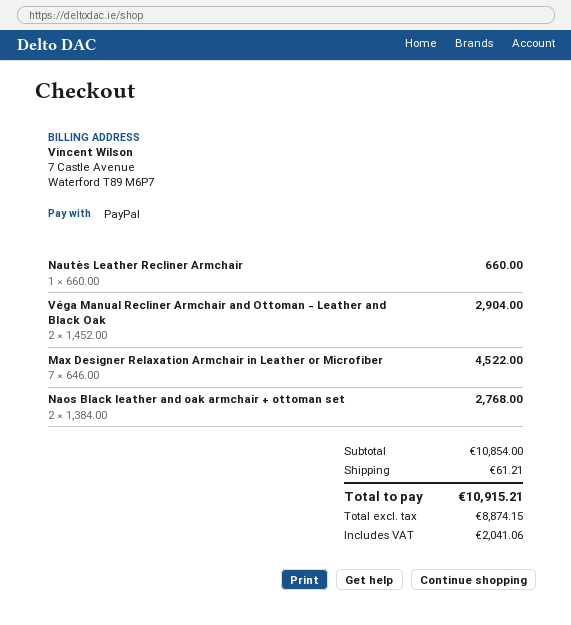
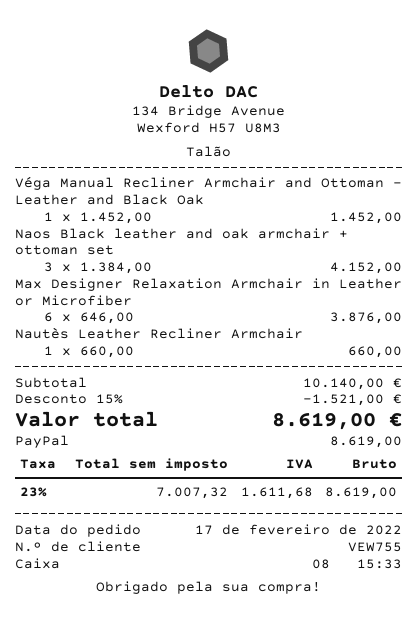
Véga Manual Recliner Armchair and Ottoman - Leather and Black Oak: 2 x 1452.00 = 2904.00 -> 1 x 1452.00 = 1452.00
Max Designer Relaxation Armchair in Leather or Microfiber: 7 x 646.00 = 4522.00 -> 6 x 646.00 = 3876.00
Naos Black leather and oak armchair + ottoman set: 2 x 1384.00 = 2768.00 -> 3 x 1384.00 = 4152.00
subtotal: 10854.00 -> 10140.00
discount: none -> 15% = 1521.00
shipping: 61.21 -> none
net: 8874.15 -> 7007.32
tax: 2041.06 -> 1611.68
total: 10915.21 -> 8619.00

